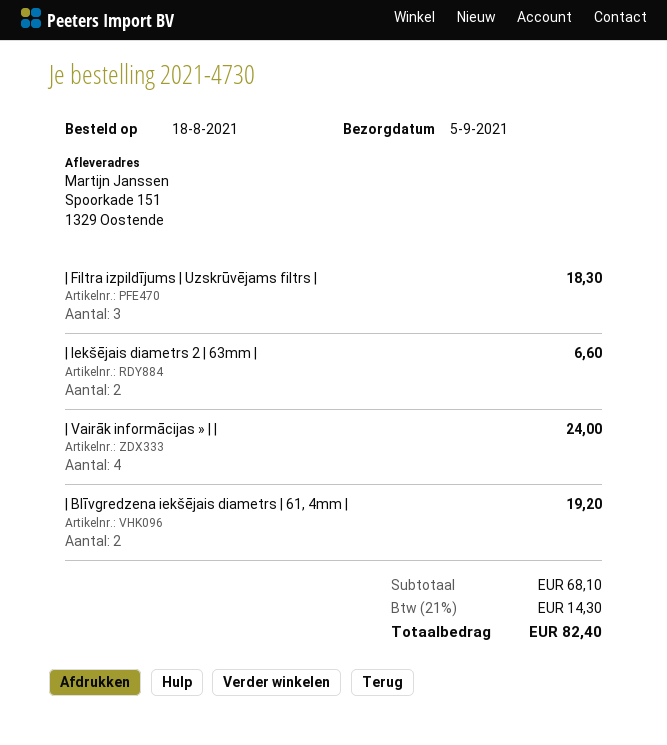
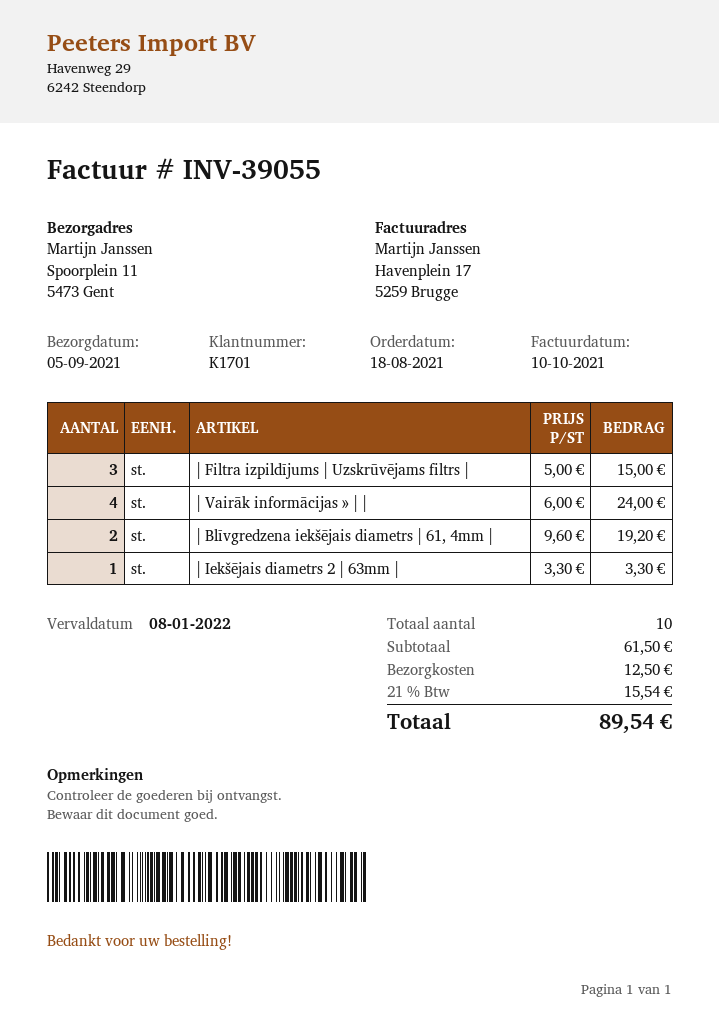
ship to: Spoorkade 151, 1329 Oostende -> Spoorplein 11, 5473 Gent
| Filtra izpildījums | Uzskrūvējams filtrs |: 3 for 18.30 -> 3 for 15.00
| Iekšējais diametrs 2 | 63mm |: 2 for 6.60 -> 1 for 3.30
subtotal: 68.10 -> 61.50
shipping: none -> 12.50
tax: 21% = 14.30 -> 21% = 15.54
total: 82.40 -> 89.54

